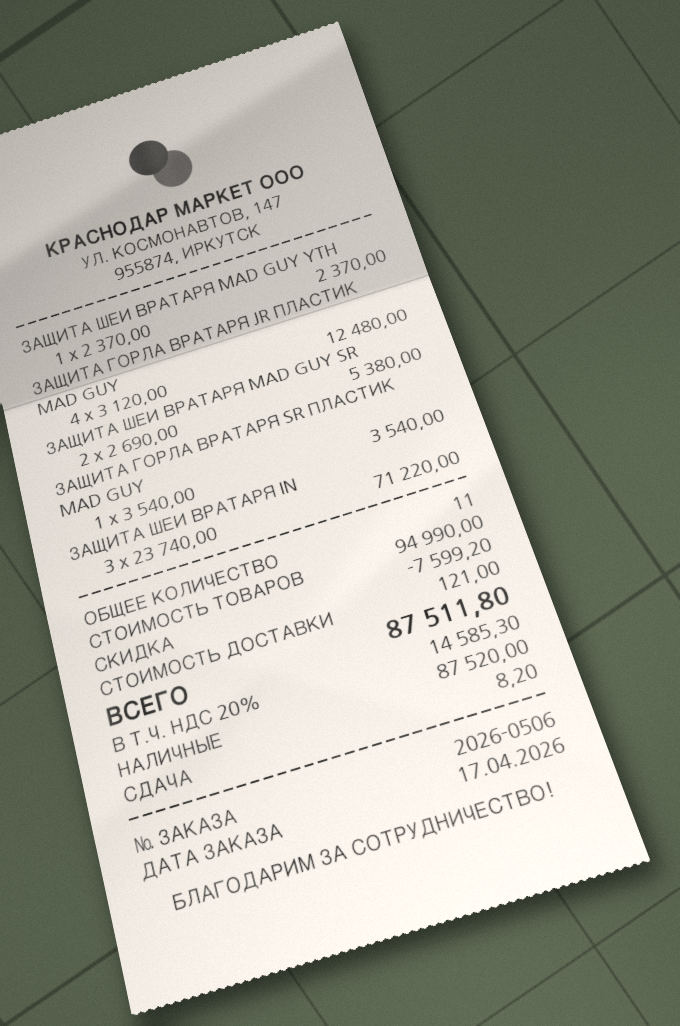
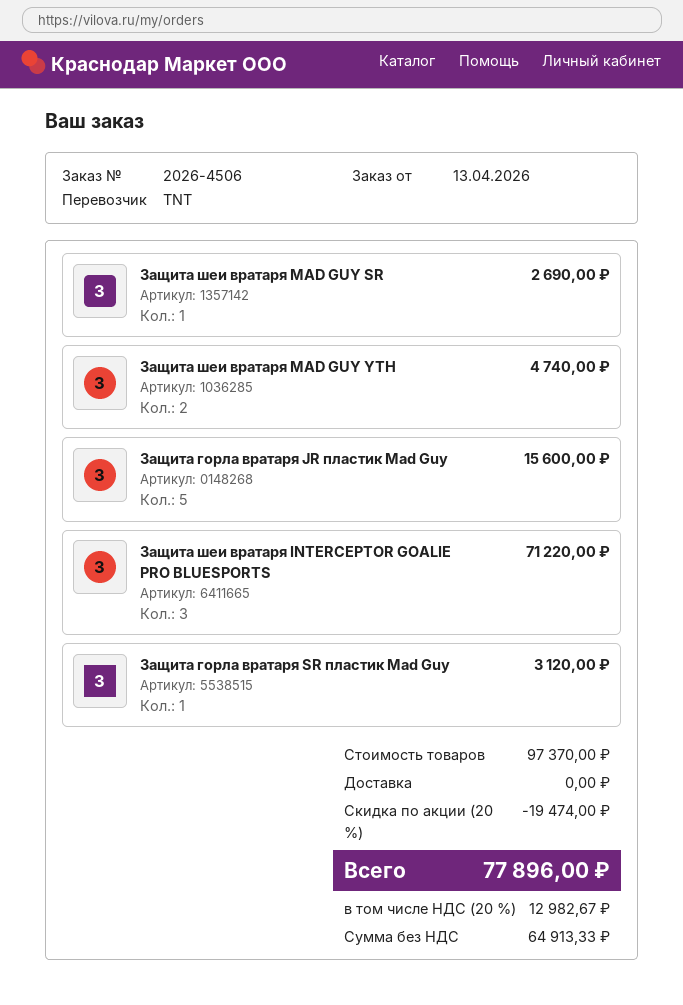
order number: 2026-0506 -> 2026-4506
order date: 2026-04-17 -> 2026-04-13
ЗАЩИТА ШЕИ ВРАТАРЯ MAD GUY YTH: 1 for 2370.00 -> 2 for 4740.00
ЗАЩИТА ГОРЛА ВРАТАРЯ JR ПЛАСТИК MAD GUY: 4 for 12480.00 -> 5 for 15600.00
ЗАЩИТА ШЕИ ВРАТАРЯ MAD GUY SR: 2 for 5380.00 -> 1 for 2690.00
ЗАЩИТА ГОРЛА ВРАТАРЯ SR ПЛАСТИК MAD GUY: 1 for 3540.00 -> 1 for 3120.00
subtotal: 94990.00 -> 97370.00
discount: 7599.20 -> 19474.00
shipping: 121.00 -> 0.00
tax: 20% = 14585.30 -> 20% = 12982.67
total: 87511.80 -> 77896.00

